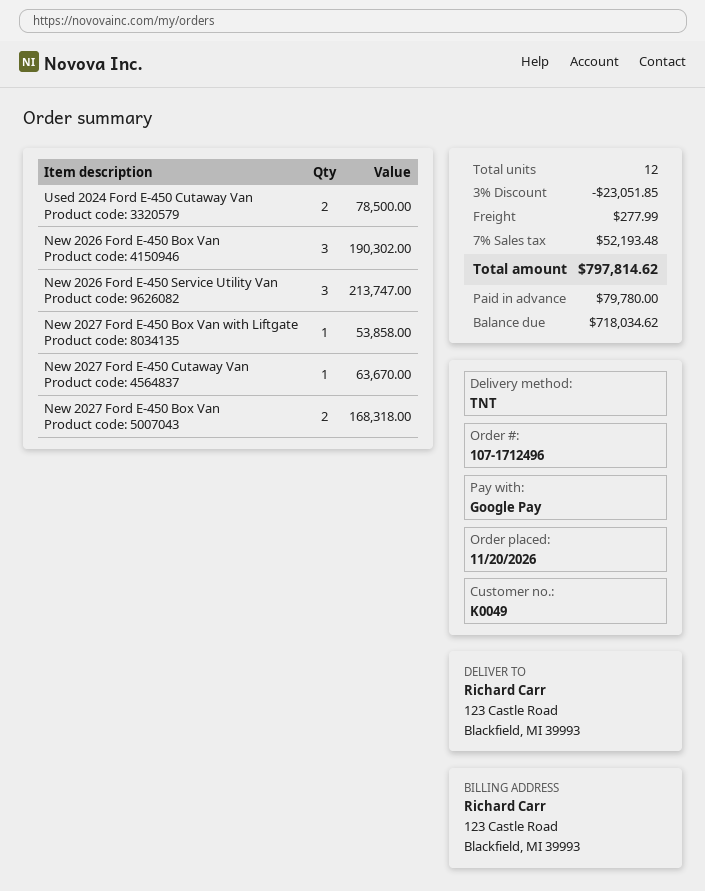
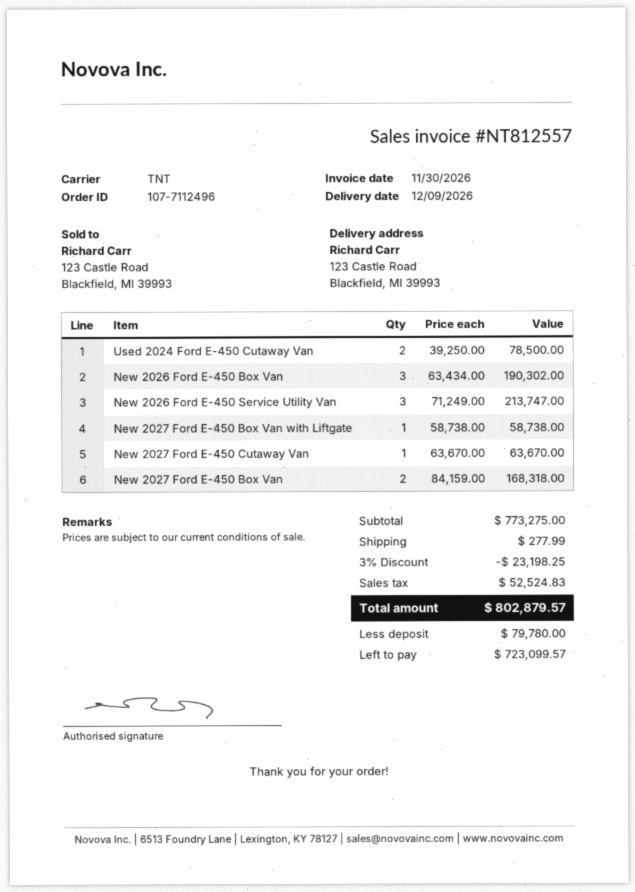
order number: 107-1712496 -> 107-7112496
New 2027 Ford E-450 Box Van with Liftgate: 1 for 53858.00 -> 1 for 58738.00
discount: 3% = 23051.85 -> 3% = 23198.25
tax: 52193.48 -> 52524.83
total: 797814.62 -> 802879.57
balance: 718034.62 -> 723099.57

